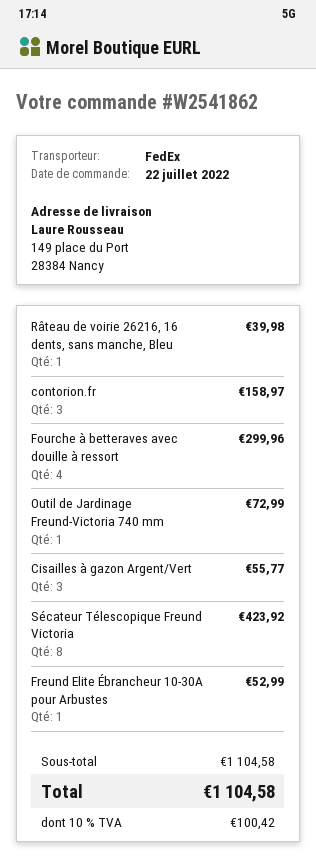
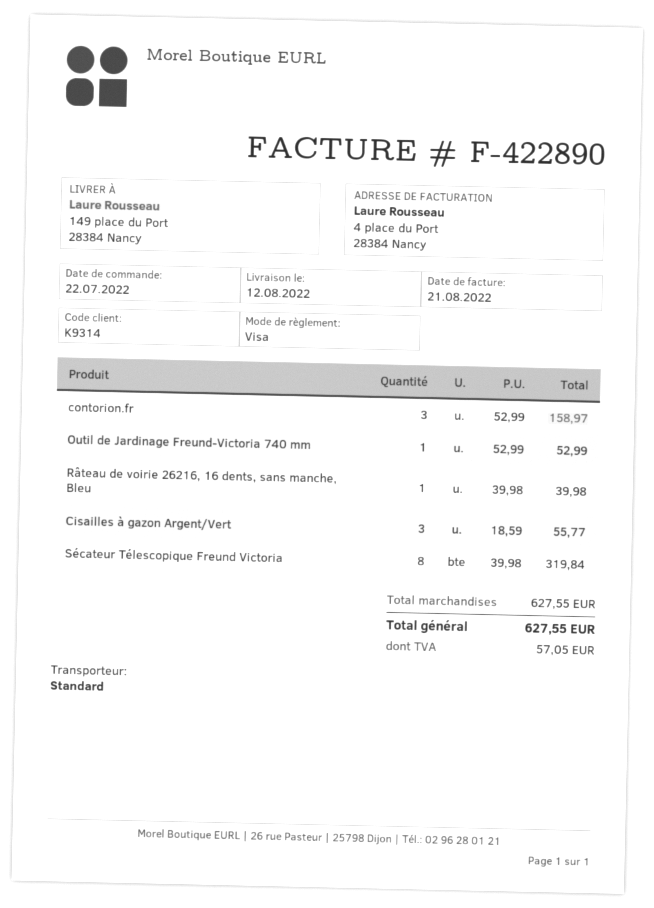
shipping method: FedEx -> standard
Fourche à betteraves avec douille à ressort: 4 for 299.96 -> none
Outil de Jardinage Freund-Victoria 740 mm: 1 for 72.99 -> 1 for 52.99
Sécateur Télescopique Freund Victoria: 8 for 423.92 -> 8 for 319.84
Freund Elite Ébrancheur 10-30A pour Arbustes: 1 for 52.99 -> none
subtotal: 1104.58 -> 627.55
tax: 100.42 -> 57.05
total: 1104.58 -> 627.55

